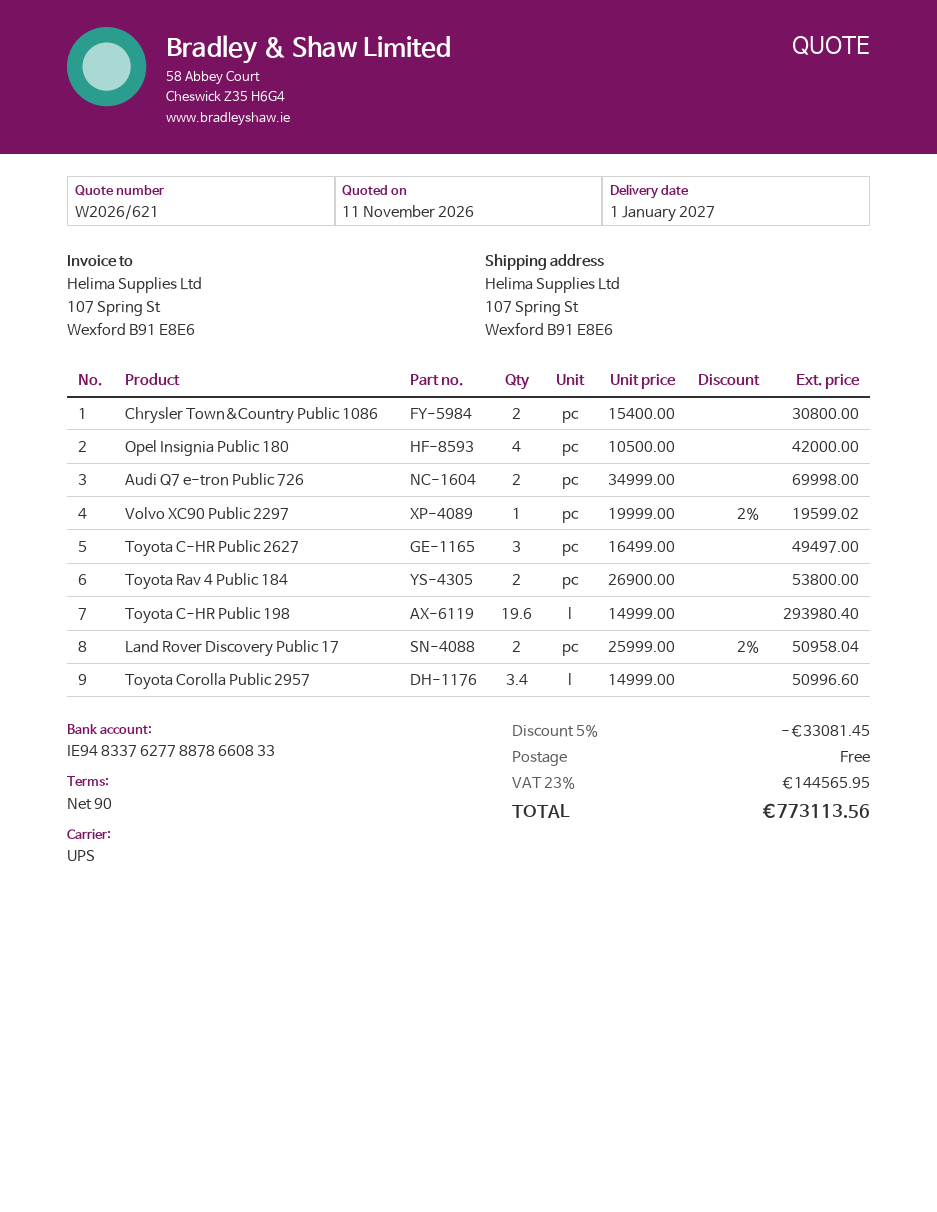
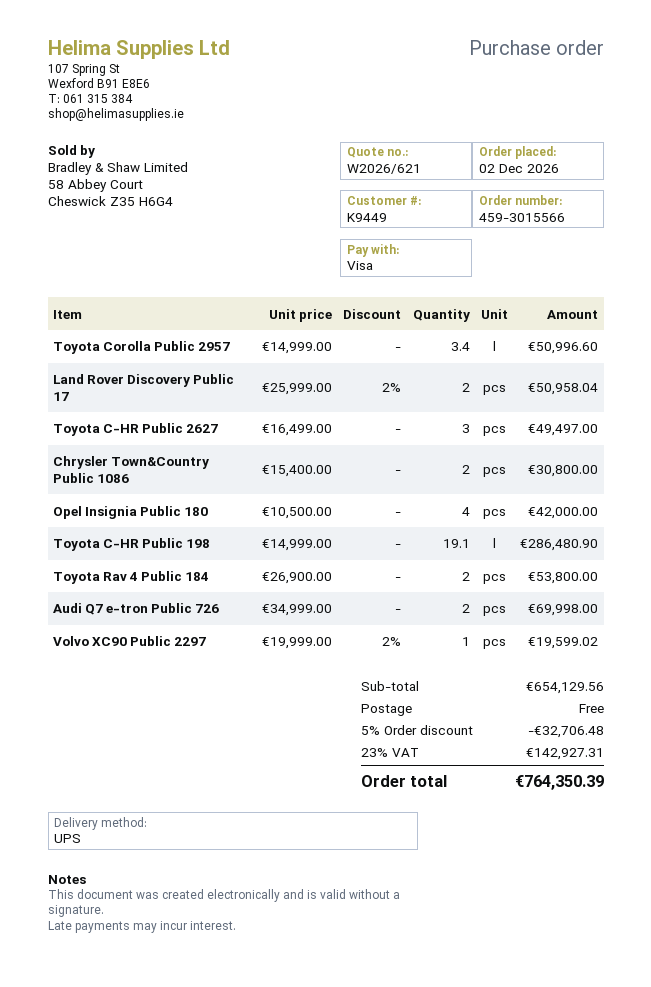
Toyota C-HR Public 198: 19.6 x 14999.00 = 293980.40 -> 19.1 x 14999.00 = 286480.90
discount: 5% = 33081.45 -> 5% = 32706.48
tax: 23% = 144565.95 -> 23% = 142927.31
total: 773113.56 -> 764350.39

